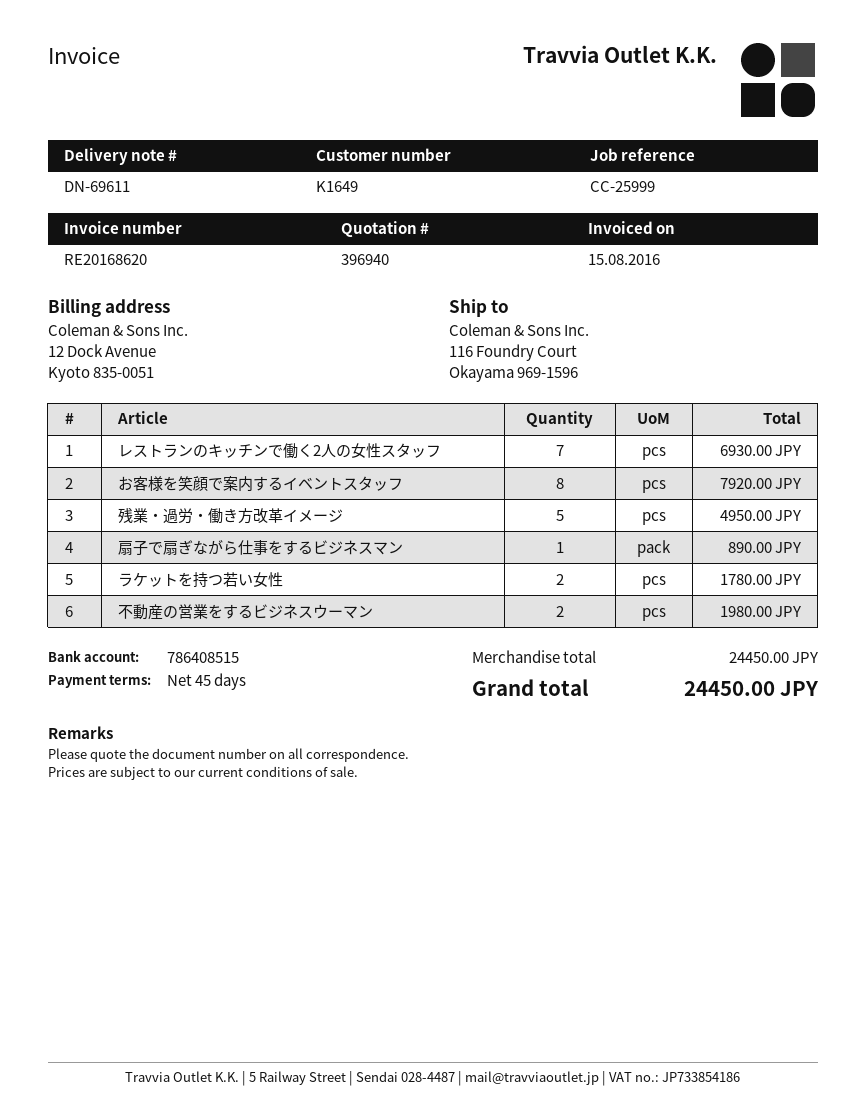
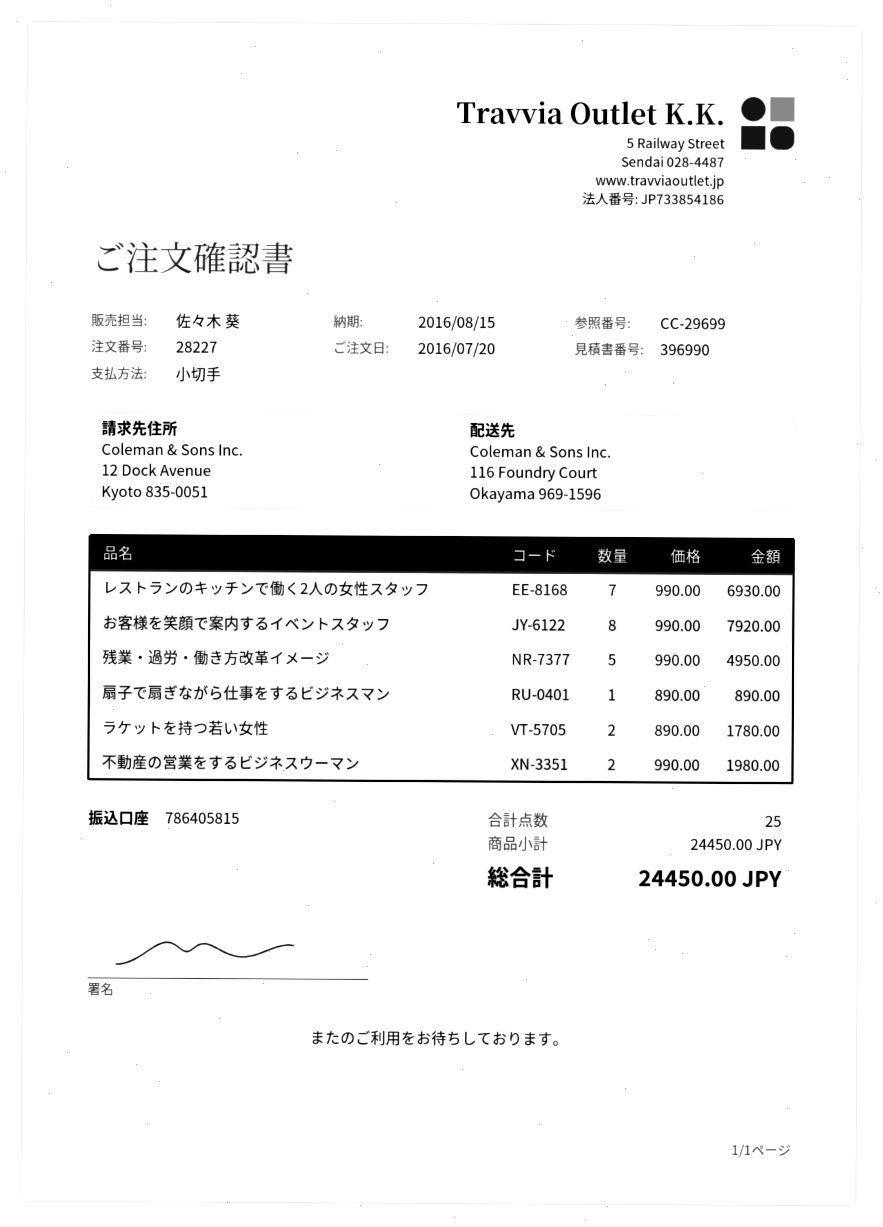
quote number: 396940 -> 396990
reference: CC-25999 -> CC-29699
bank account: 786408515 -> 786405815

